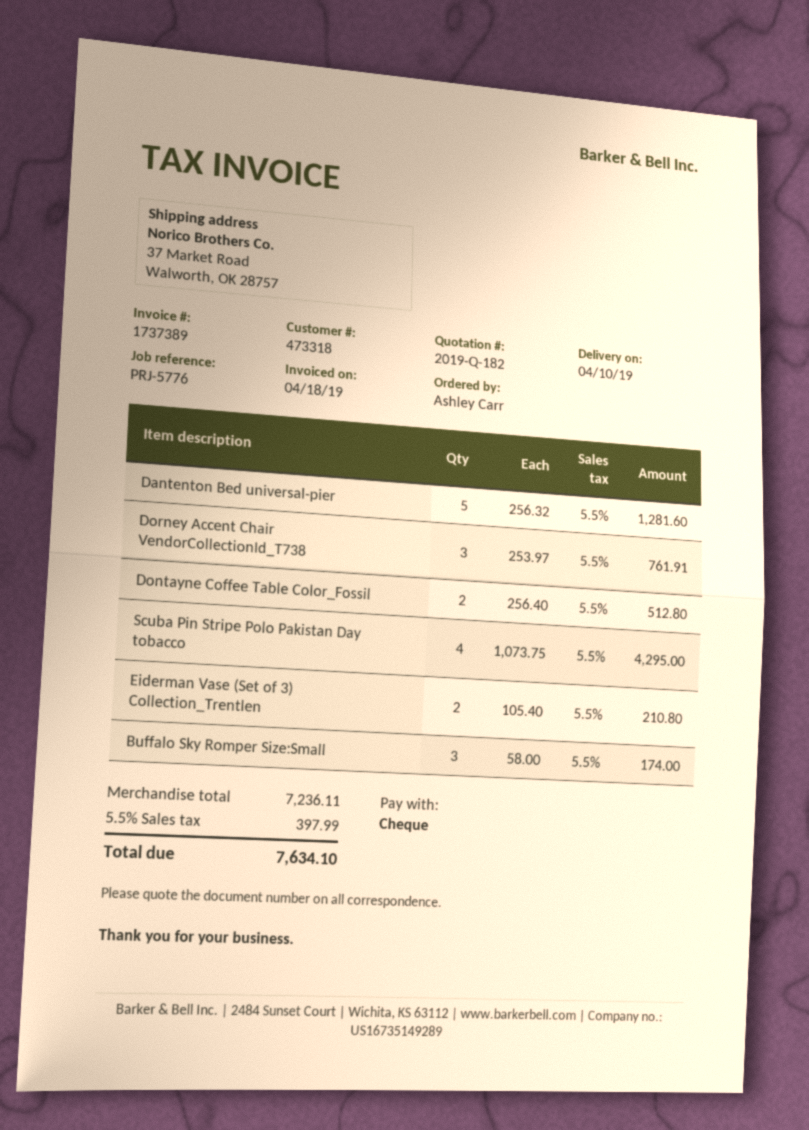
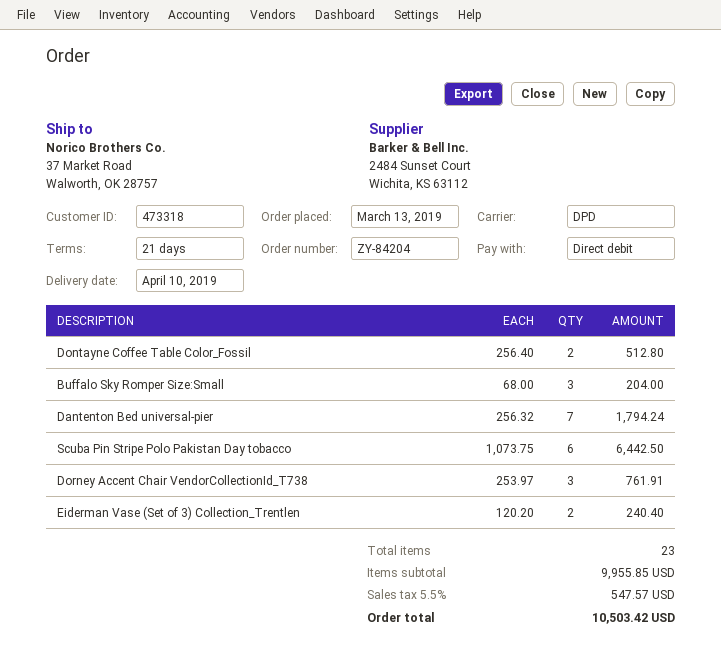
payment method: cheque -> direct debit
Dantenton Bed universal-pier: 5 x 256.32 = 1281.60 -> 7 x 256.32 = 1794.24
Scuba Pin Stripe Polo Pakistan Day tobacco: 4 x 1073.75 = 4295.00 -> 6 x 1073.75 = 6442.50
Eiderman Vase (Set of 3) Collection_Trentlen: 2 x 105.40 = 210.80 -> 2 x 120.20 = 240.40
Buffalo Sky Romper Size:Small: 3 x 58.00 = 174.00 -> 3 x 68.00 = 204.00
subtotal: 7236.11 -> 9955.85
tax: 5.5% = 397.99 -> 5.5% = 547.57
total: 7634.10 -> 10503.42

